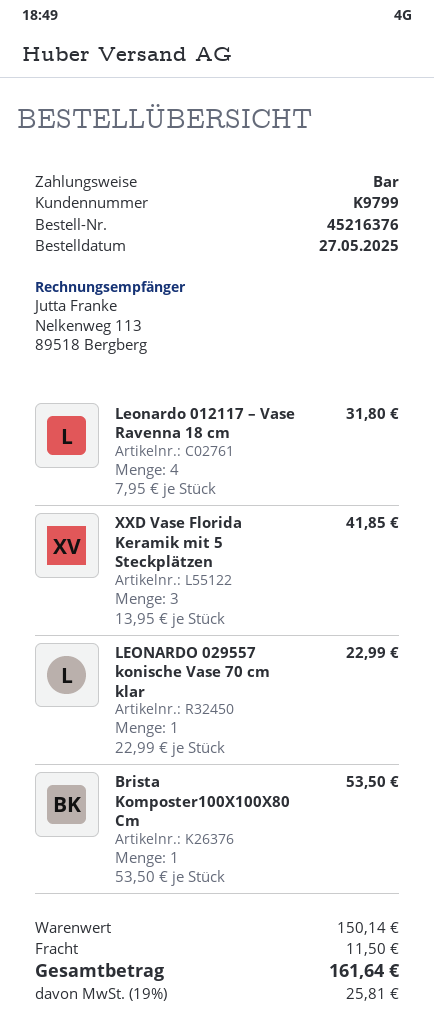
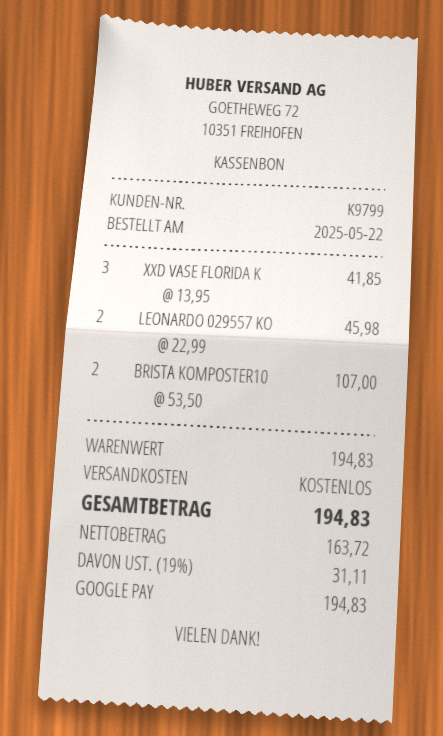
order date: 2025-05-27 -> 2025-05-22
payment method: cash -> Google Pay
Leonardo 012117 – Vase Ravenna 18 cm: 4 x 7.95 = 31.80 -> none
LEONARDO 029557 konische Vase 70 cm klar: 1 x 22.99 = 22.99 -> 2 x 22.99 = 45.98
Brista Komposter100X100X80 Cm: 1 x 53.50 = 53.50 -> 2 x 53.50 = 107.00
subtotal: 150.14 -> 194.83
shipping: 11.50 -> 0.00
tax: 19% = 25.81 -> 19% = 31.11
total: 161.64 -> 194.83

